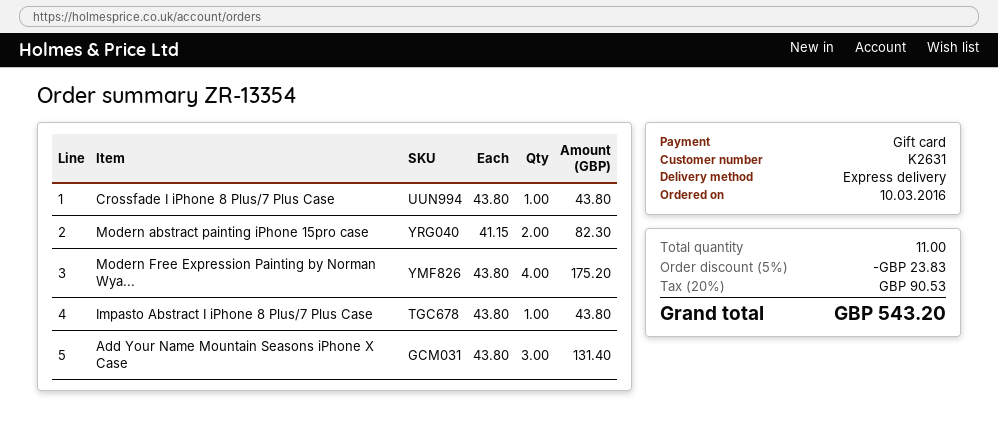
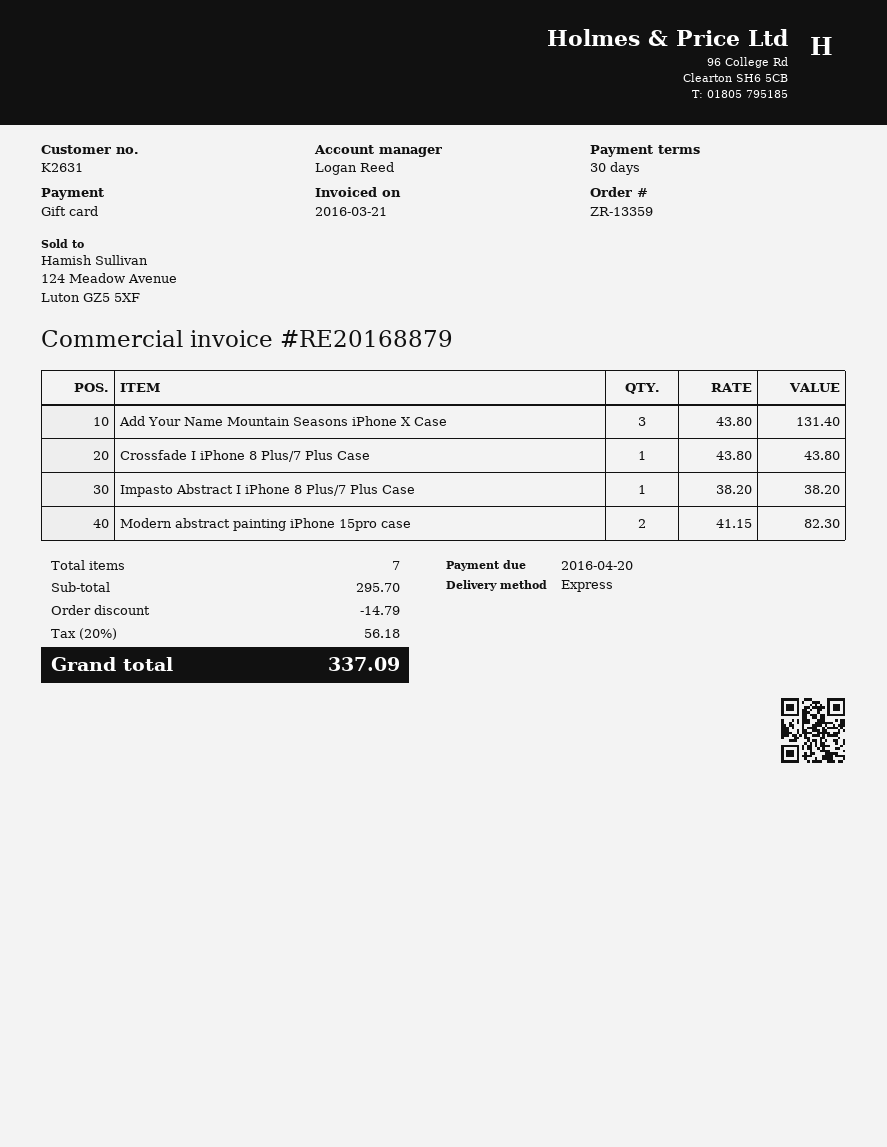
order number: ZR-13354 -> ZR-13359
Modern Free Expression Painting by Norman Wya...: 4 x 43.80 = 175.20 -> none
Impasto Abstract I iPhone 8 Plus/7 Plus Case: 1 x 43.80 = 43.80 -> 1 x 38.20 = 38.20
total quantity: 11 -> 7
discount: 23.83 -> 14.79
tax: 20% = 90.53 -> 20% = 56.18
total: 543.20 -> 337.09

